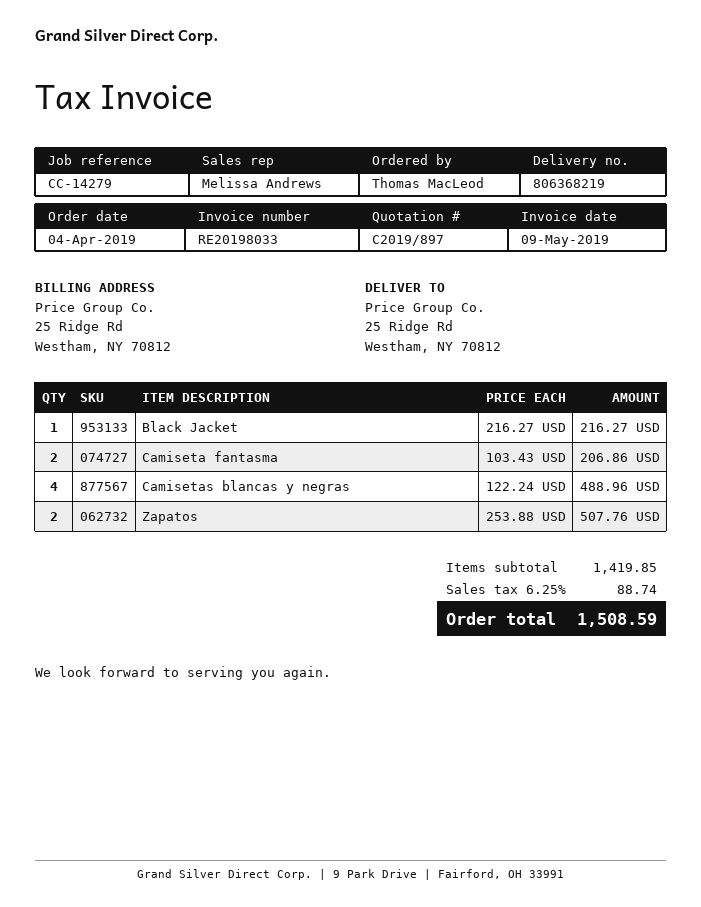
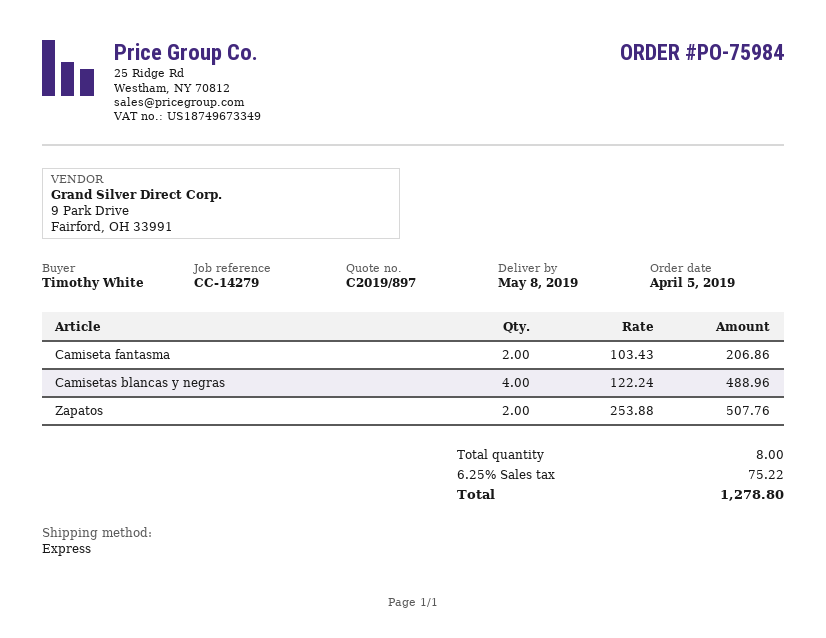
order date: 2019-04-04 -> 2019-04-05
ordered by: Thomas MacLeod -> Timothy White
Black Jacket: 1 x 216.27 = 216.27 -> none
tax: 6.25% = 88.74 -> 6.25% = 75.22
total: 1508.59 -> 1278.80

